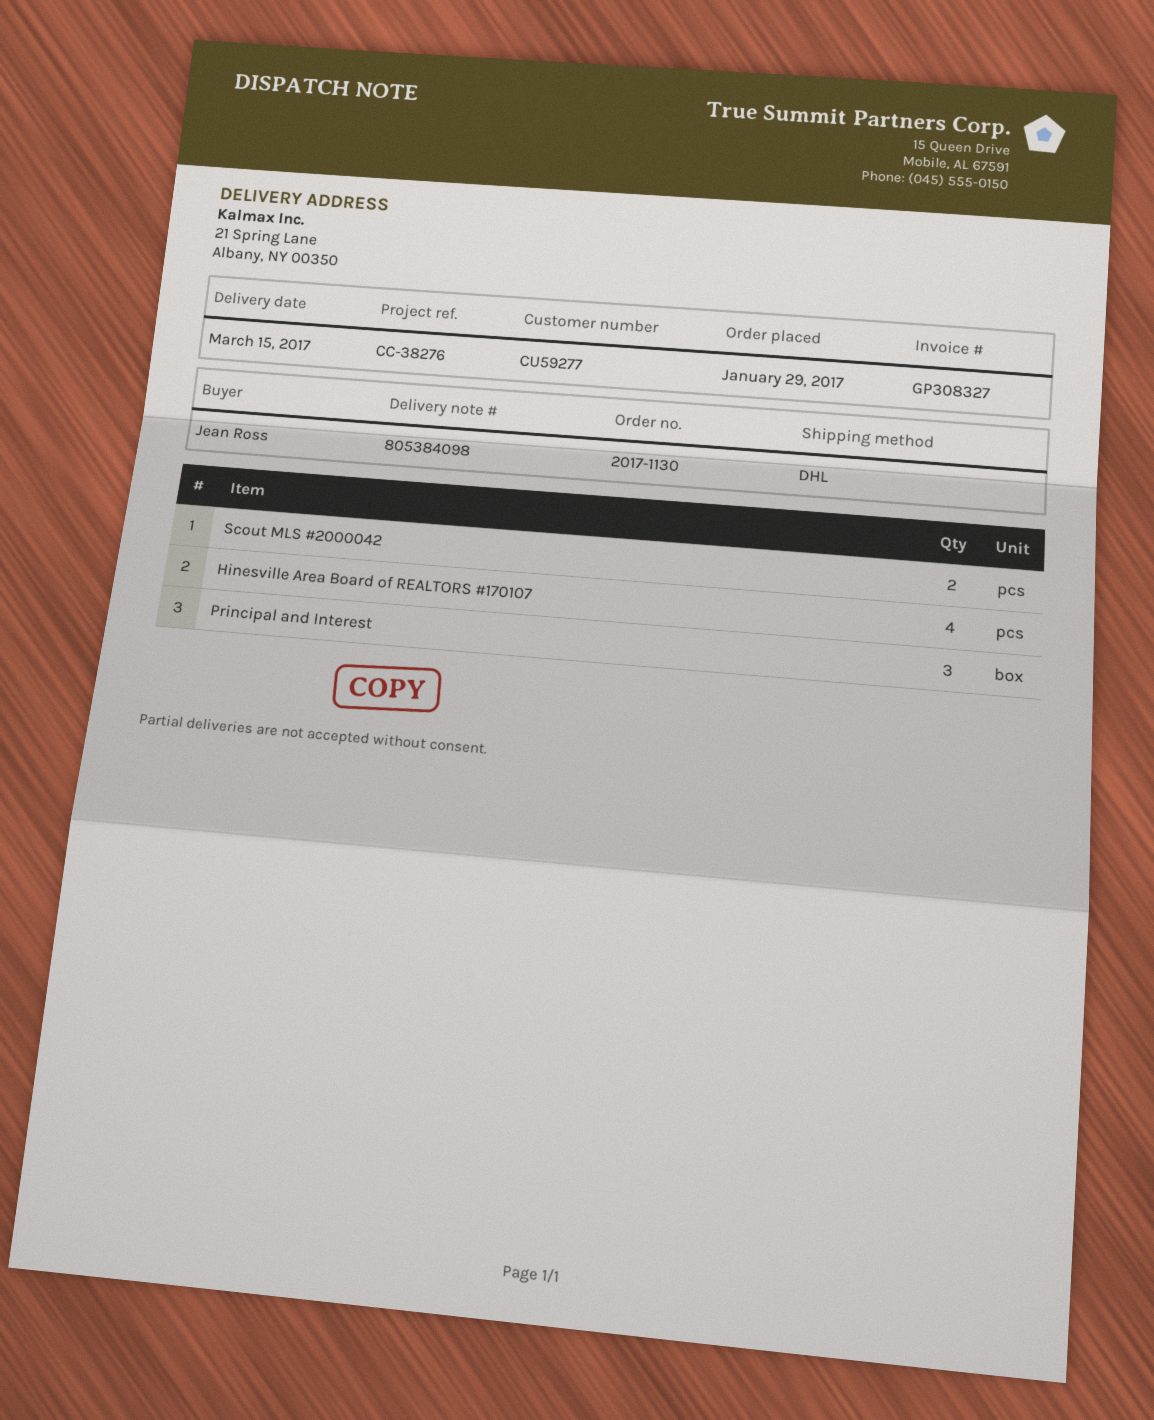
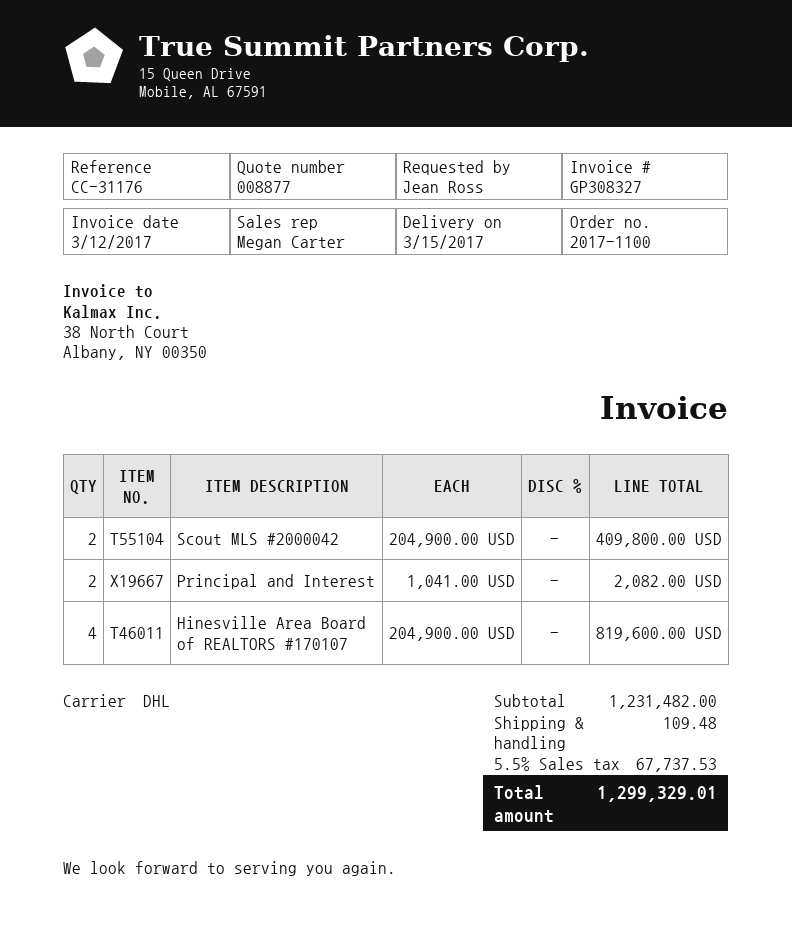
order number: 2017-1130 -> 2017-1100
reference: CC-38276 -> CC-31176
Principal and Interest: 3 -> 2

